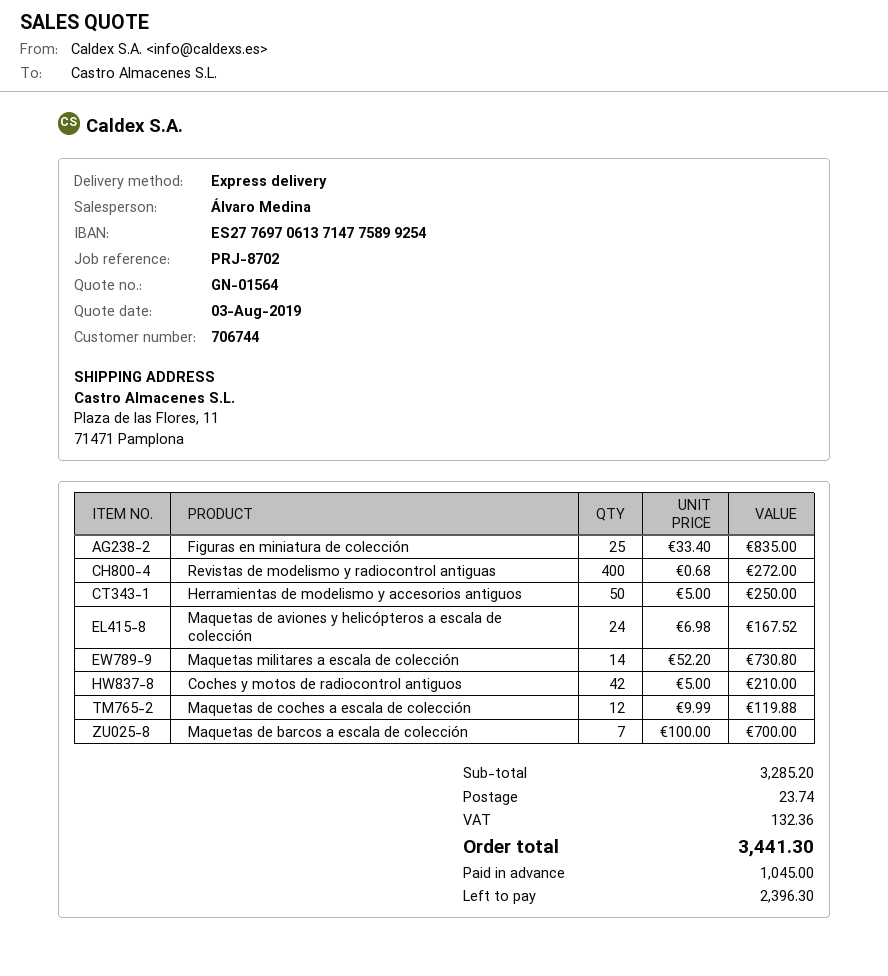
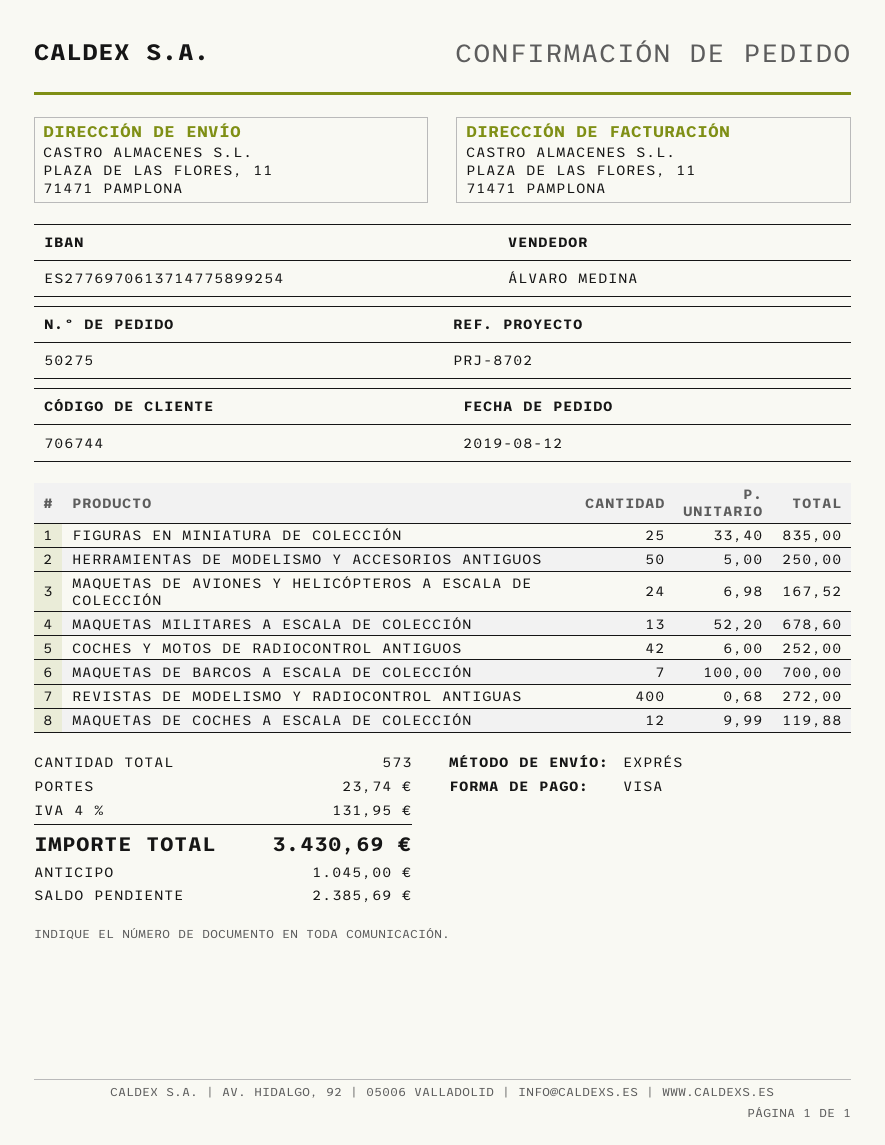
Maquetas militares a escala de colección: 14 x 52.20 = 730.80 -> 13 x 52.20 = 678.60
Coches y motos de radiocontrol antiguos: 42 x 5.00 = 210.00 -> 42 x 6.00 = 252.00
tax: 132.36 -> 131.95
total: 3441.30 -> 3430.69
balance: 2396.30 -> 2385.69

